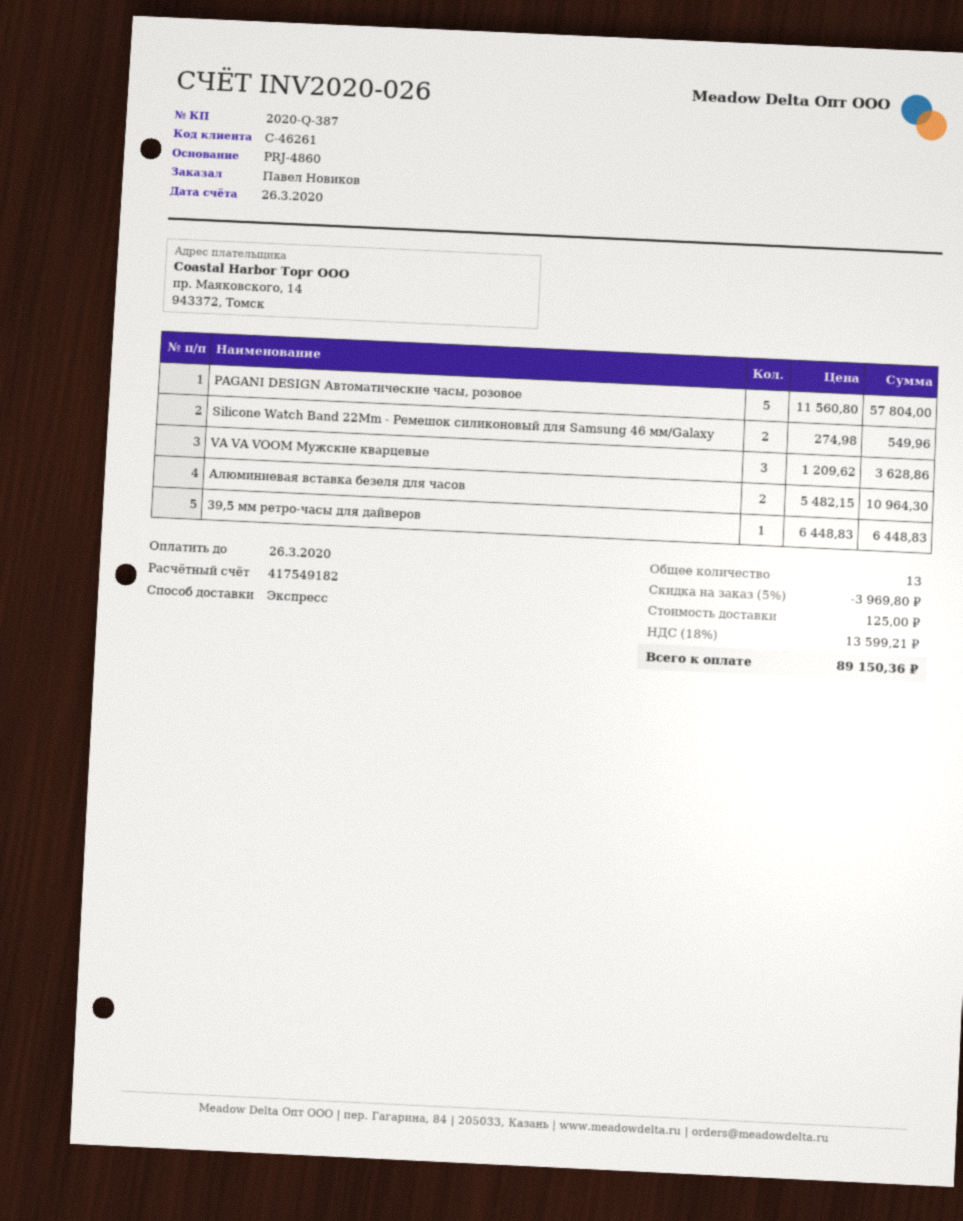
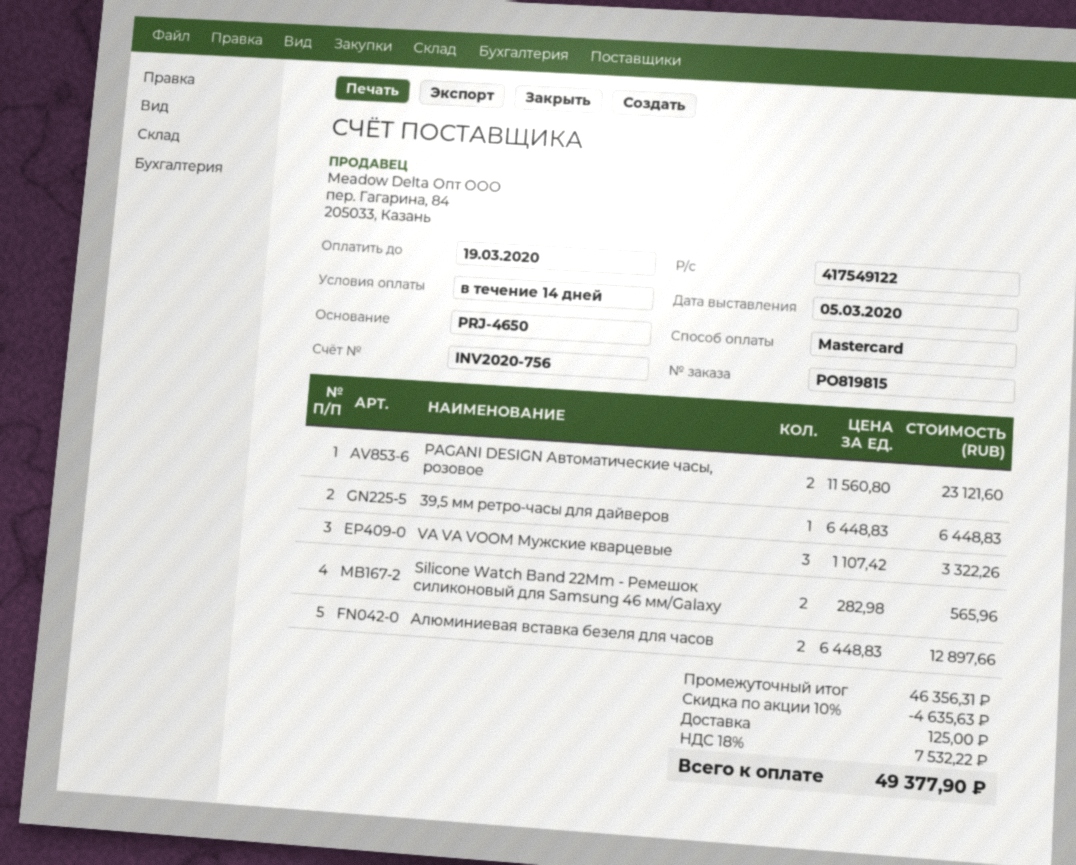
invoice number: INV2020-026 -> INV2020-756
invoice date: 2020-03-26 -> 2020-03-05
due date: 2020-03-26 -> 2020-03-19
reference: PRJ-4860 -> PRJ-4650
bank account: 417549182 -> 417549122
PAGANI DESIGN Автоматические часы, розовое: 5 x 11560.80 = 57804.00 -> 2 x 11560.80 = 23121.60
Silicone Watch Band 22Mm - Ремешок силиконовый для Samsung 46 мм/Galaxy: 2 x 274.98 = 549.96 -> 2 x 282.98 = 565.96
VA VA VOOM Мужские кварцевые: 3 x 1209.62 = 3628.86 -> 3 x 1107.42 = 3322.26
Алюминиевая вставка безеля для часов: 2 x 5482.15 = 10964.30 -> 2 x 6448.83 = 12897.66
discount: 5% = 3969.80 -> 10% = 4635.63
tax: 18% = 13599.21 -> 18% = 7532.22
total: 89150.36 -> 49377.90

